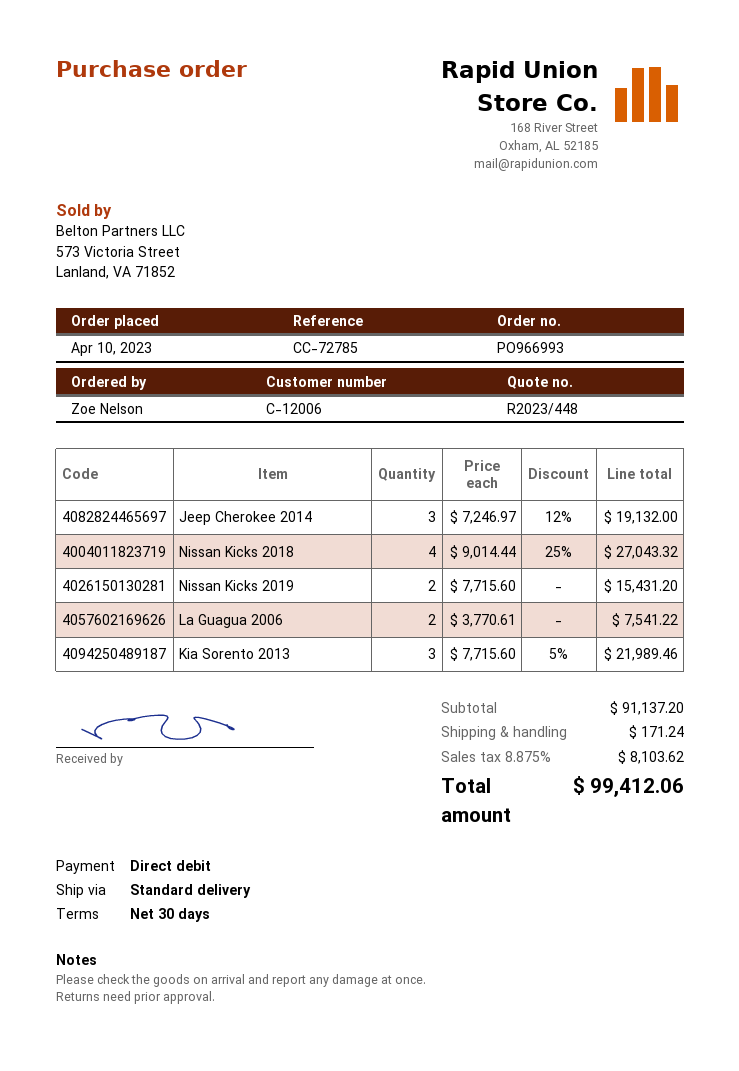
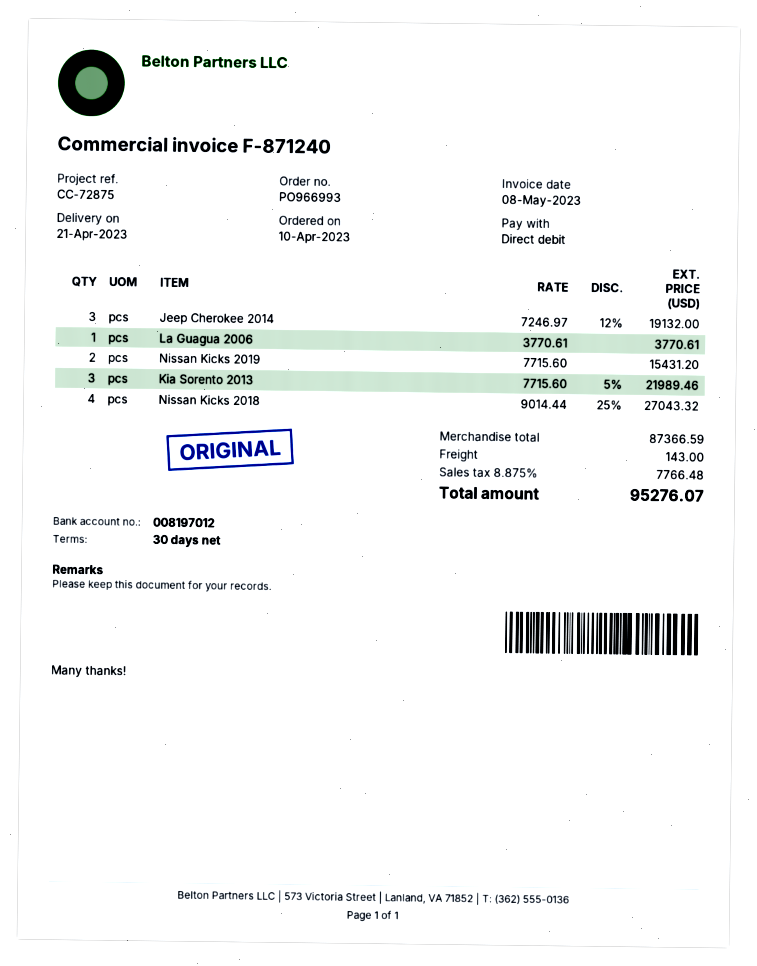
reference: CC-72785 -> CC-72875
La Guagua 2006: 2 x 3770.61 = 7541.22 -> 1 x 3770.61 = 3770.61
subtotal: 91137.20 -> 87366.59
shipping: 171.24 -> 143.00
tax: 8.875% = 8103.62 -> 8.875% = 7766.48
total: 99412.06 -> 95276.07

